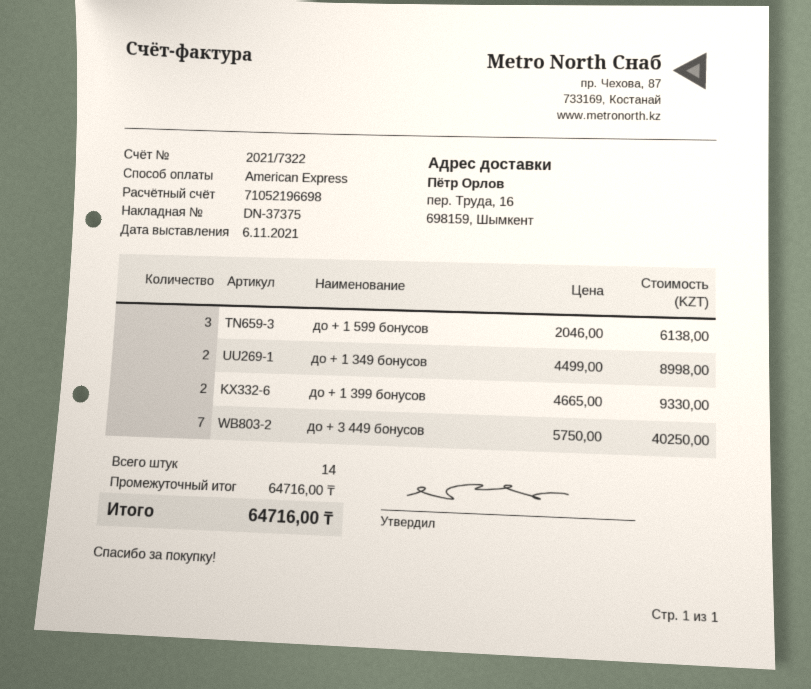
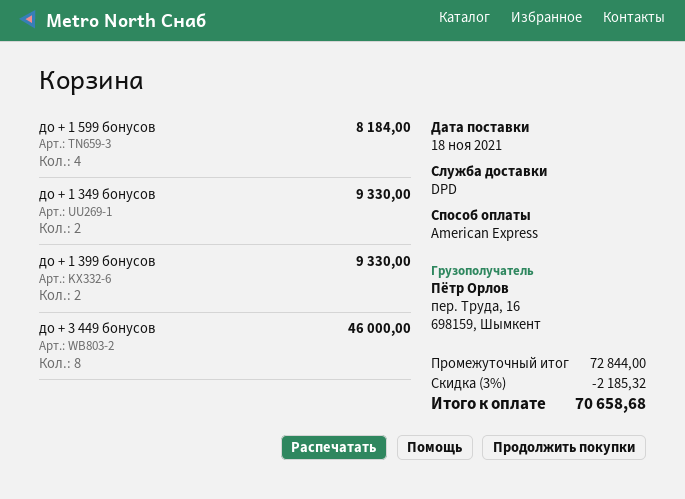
до + 1 599 бонусов: 3 for 6138.00 -> 4 for 8184.00
до + 1 349 бонусов: 2 for 8998.00 -> 2 for 9330.00
до + 3 449 бонусов: 7 for 40250.00 -> 8 for 46000.00
subtotal: 64716.00 -> 72844.00
discount: none -> 3% = 2185.32
total: 64716.00 -> 70658.68

